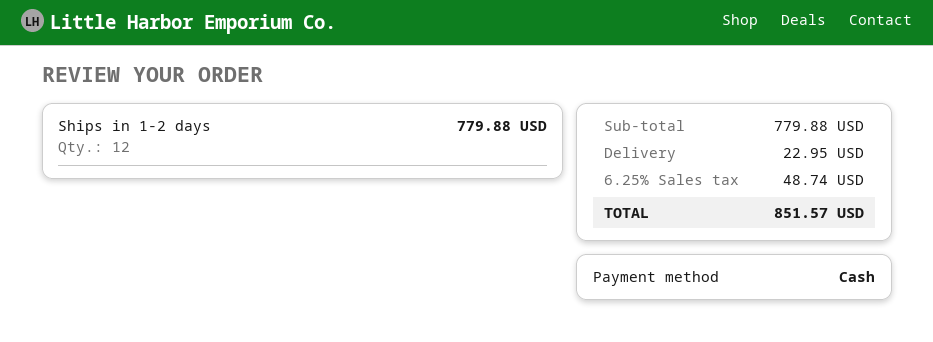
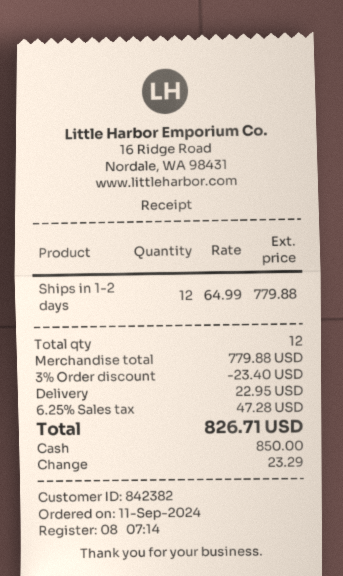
discount: none -> 3% = 23.40
tax: 6.25% = 48.74 -> 6.25% = 47.28
total: 851.57 -> 826.71

